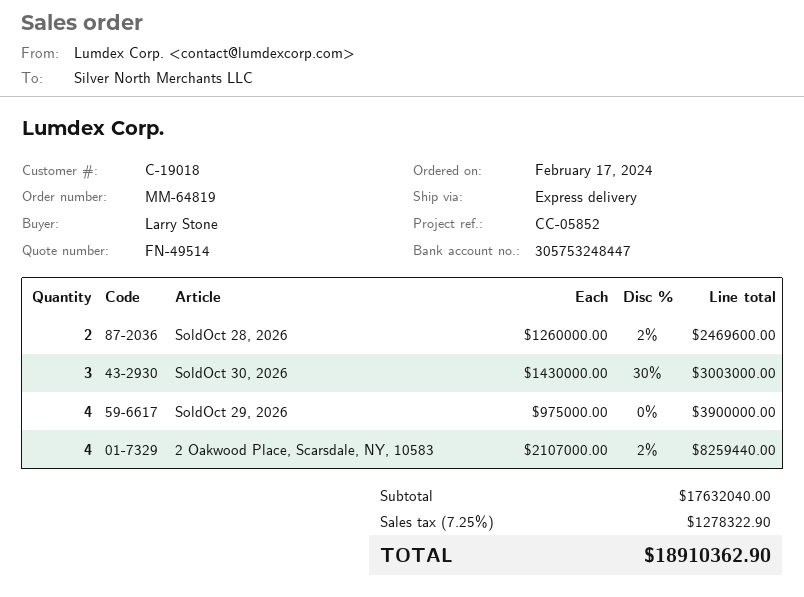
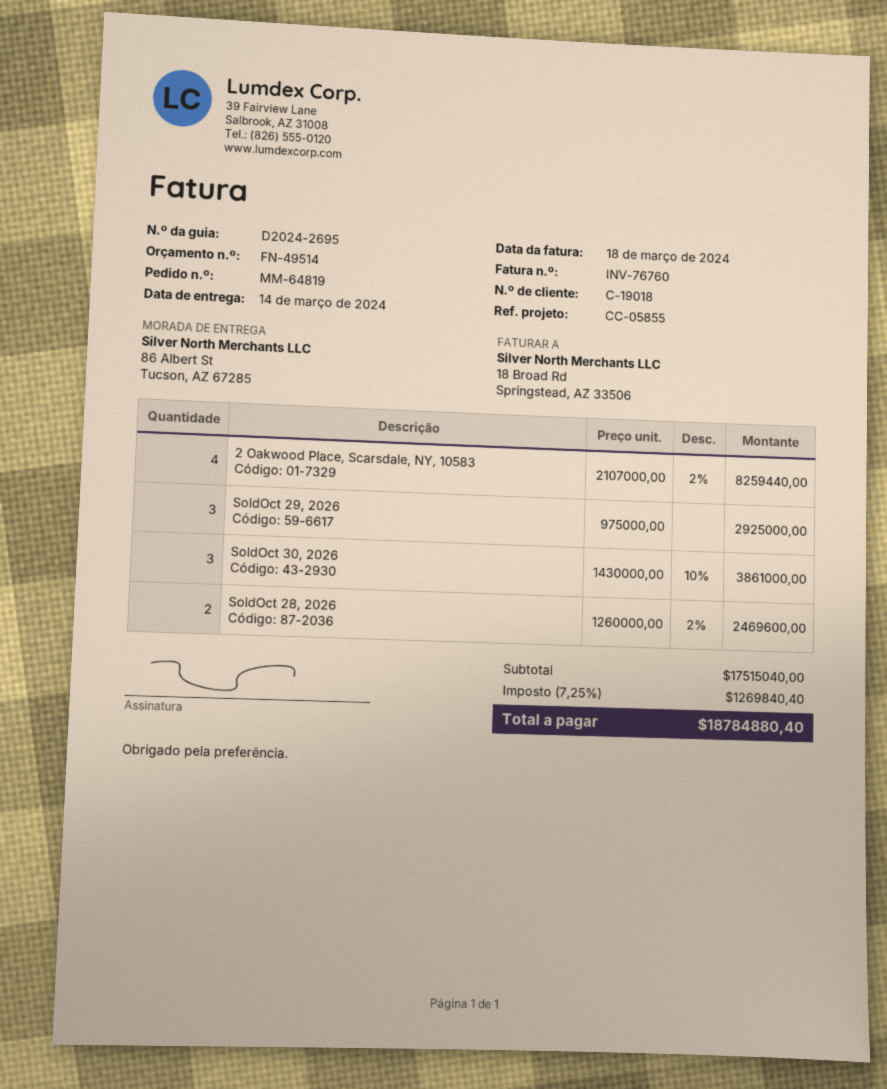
reference: CC-05852 -> CC-05855
SoldOct 30, 2026: 3 x 1430000.00 - 30% = 3003000.00 -> 3 x 1430000.00 - 10% = 3861000.00
SoldOct 29, 2026: 4 x 975000.00 = 3900000.00 -> 3 x 975000.00 = 2925000.00
subtotal: 17632040.00 -> 17515040.00
tax: 7.25% = 1278322.90 -> 7.25% = 1269840.40
total: 18910362.90 -> 18784880.40

